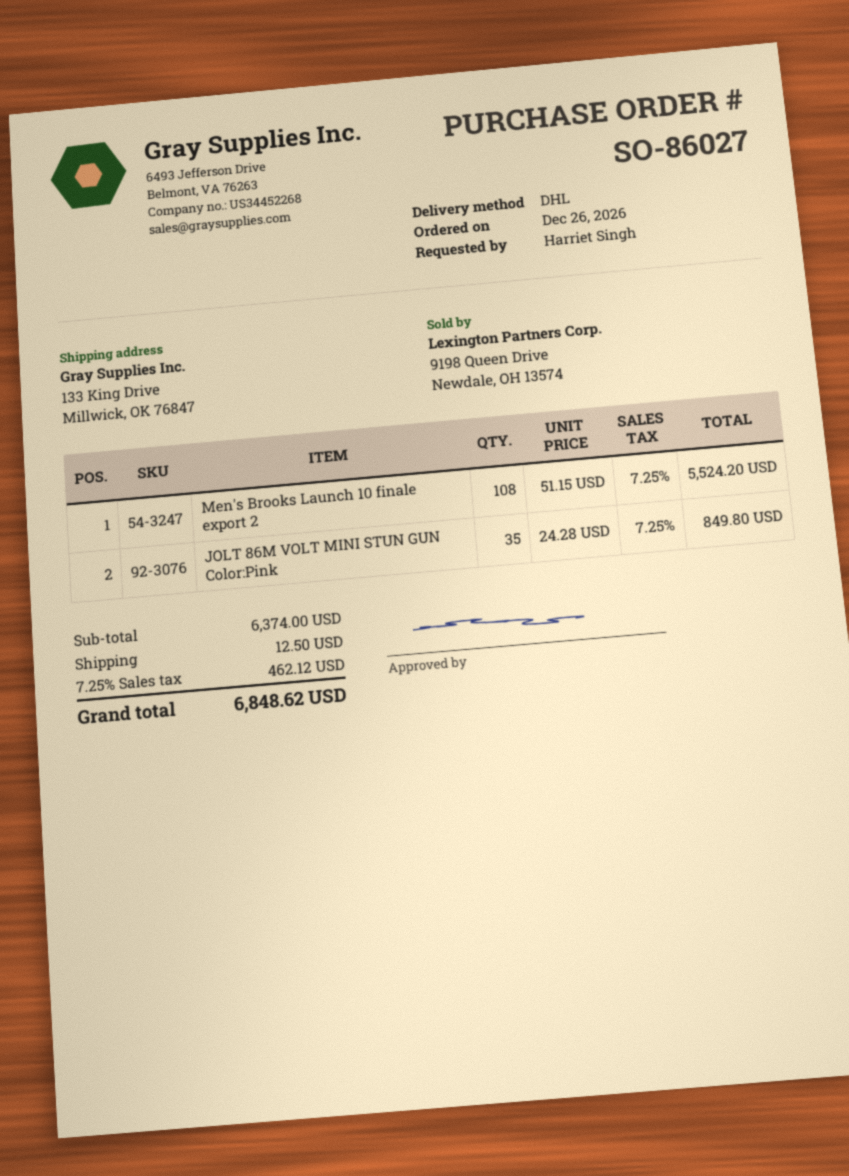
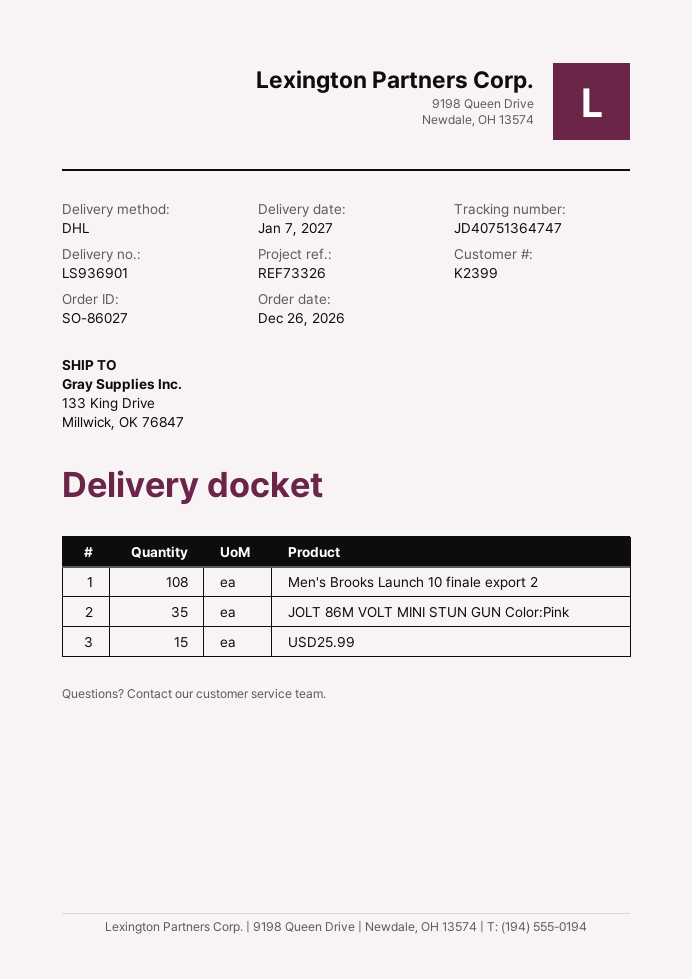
USD25.99: none -> 15

